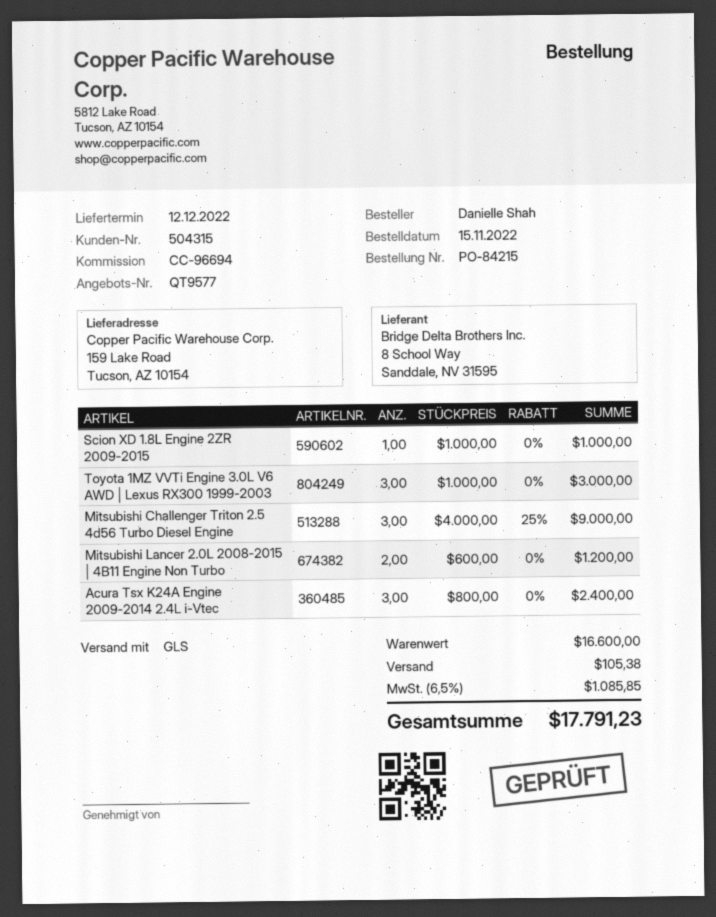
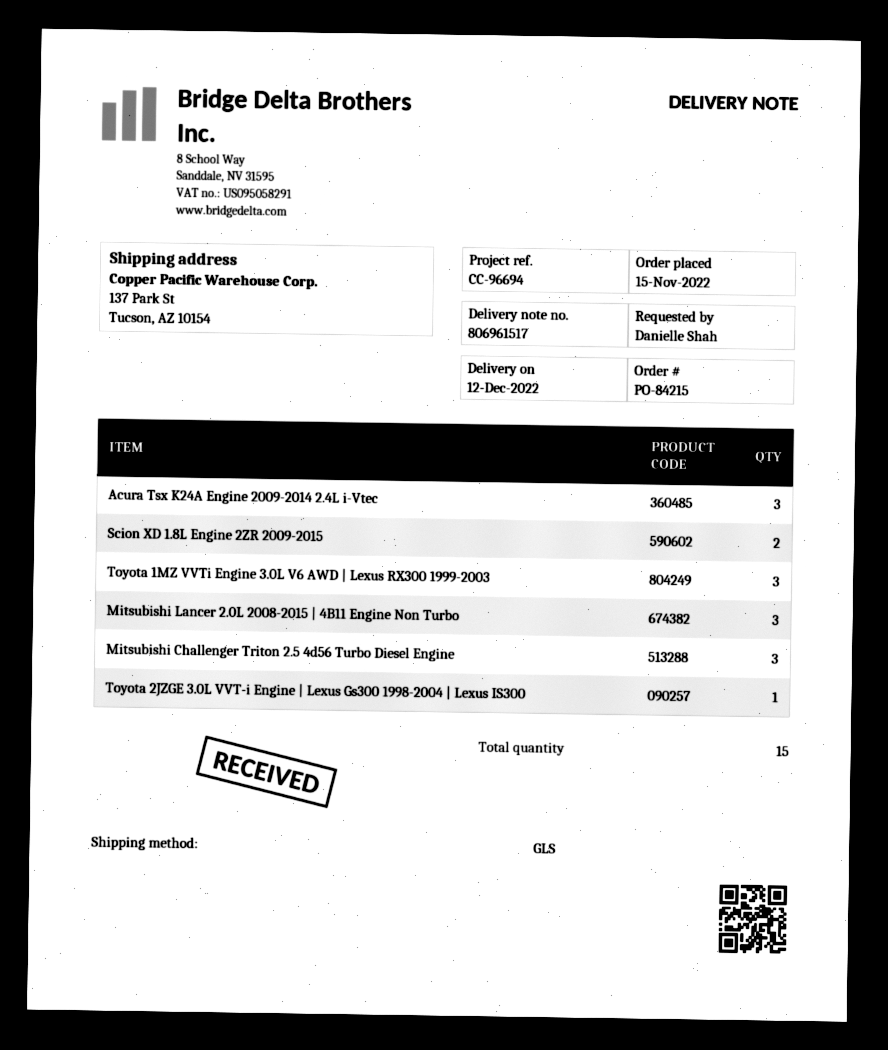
ship to: 159 Lake Road, Tucson, AZ 10154 -> 137 Park St, Tucson, AZ 10154
Scion XD 1.8L Engine 2ZR 2009-2015: 1 -> 2
Mitsubishi Lancer 2.0L 2008-2015 | 4B11 Engine Non Turbo: 2 -> 3
Toyota 2JZGE 3.0L VVT-i Engine | Lexus Gs300 1998-2004 | Lexus IS300: none -> 1

